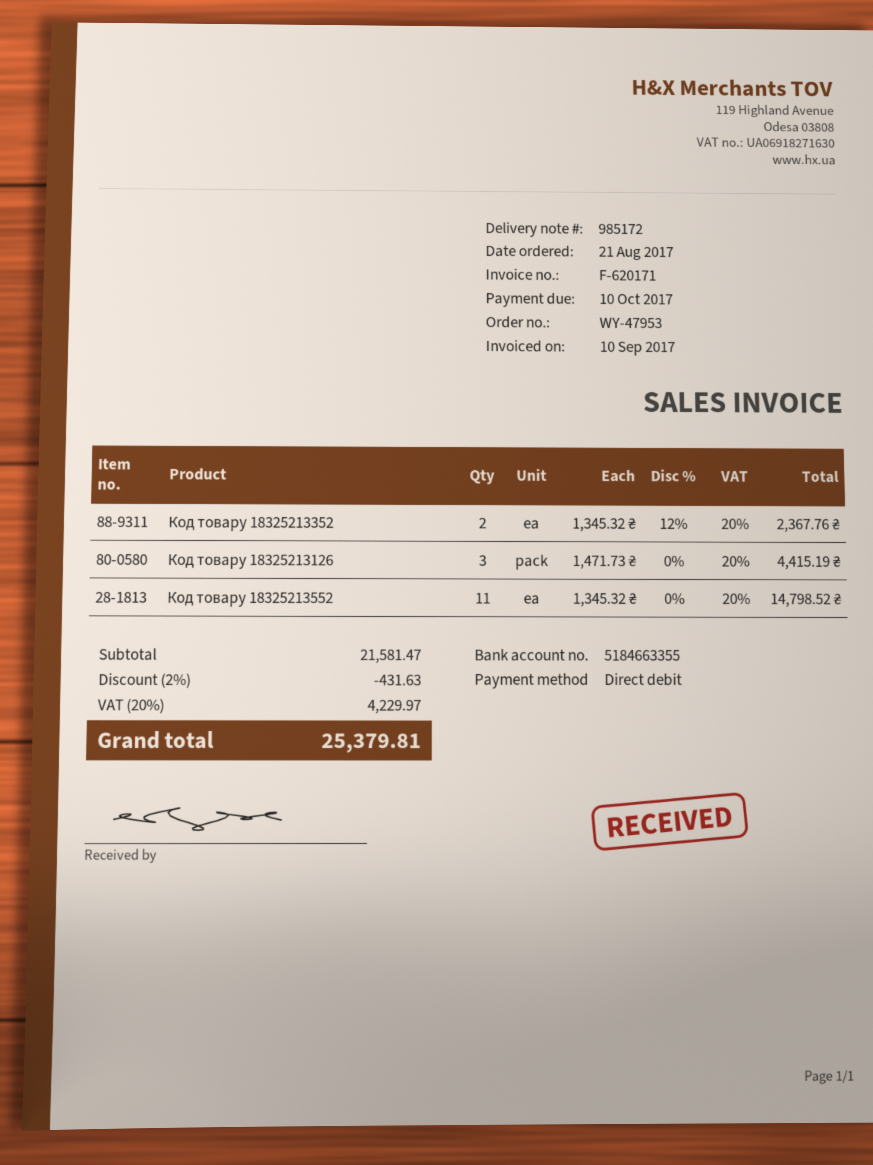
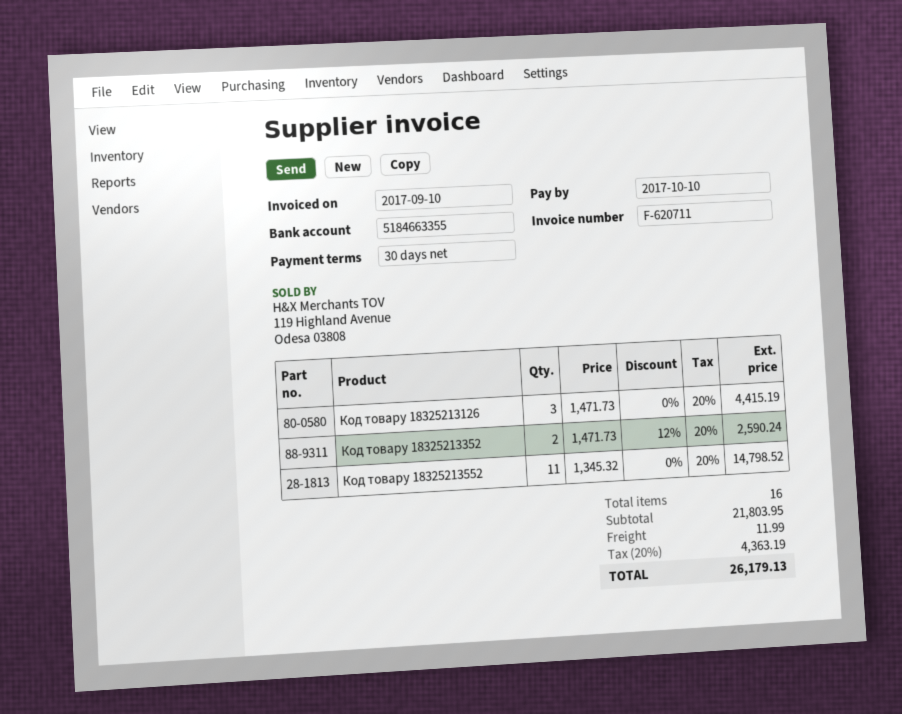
invoice number: F-620171 -> F-620711
Код товару 18325213352: 2 x 1345.32 - 12% = 2367.76 -> 2 x 1471.73 - 12% = 2590.24
subtotal: 21581.47 -> 21803.95
discount: 2% = 431.63 -> none
shipping: none -> 11.99
tax: 20% = 4229.97 -> 20% = 4363.19
total: 25379.81 -> 26179.13

